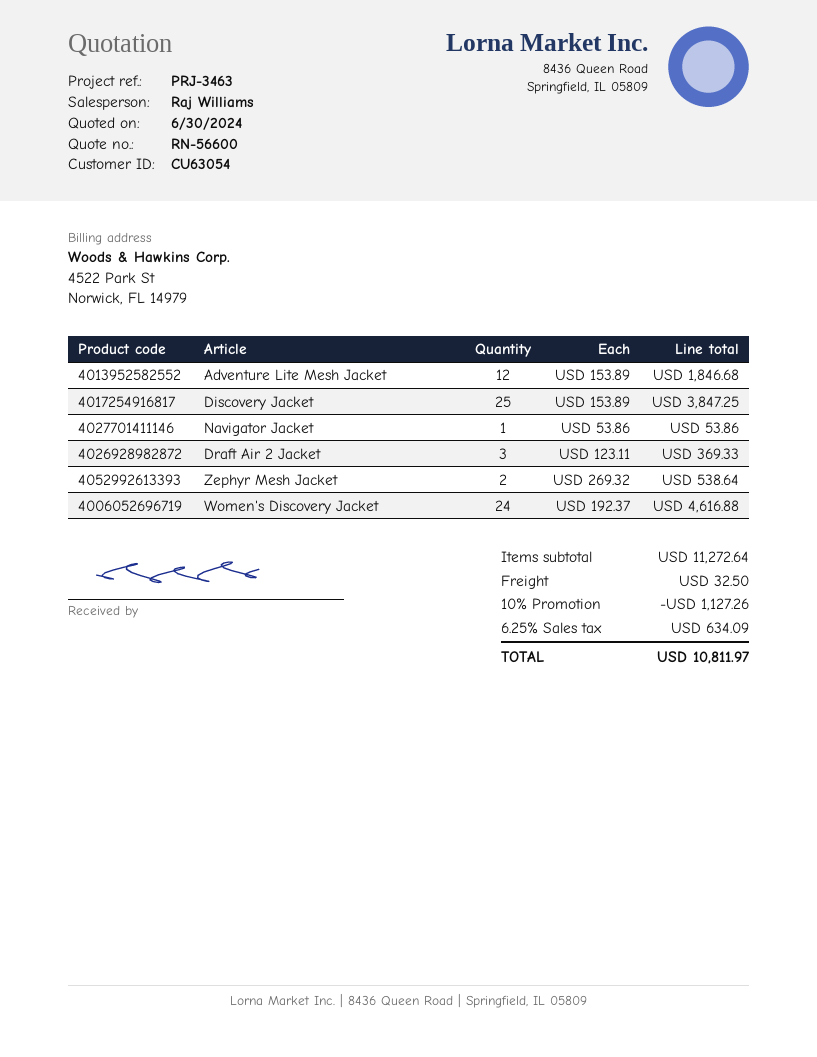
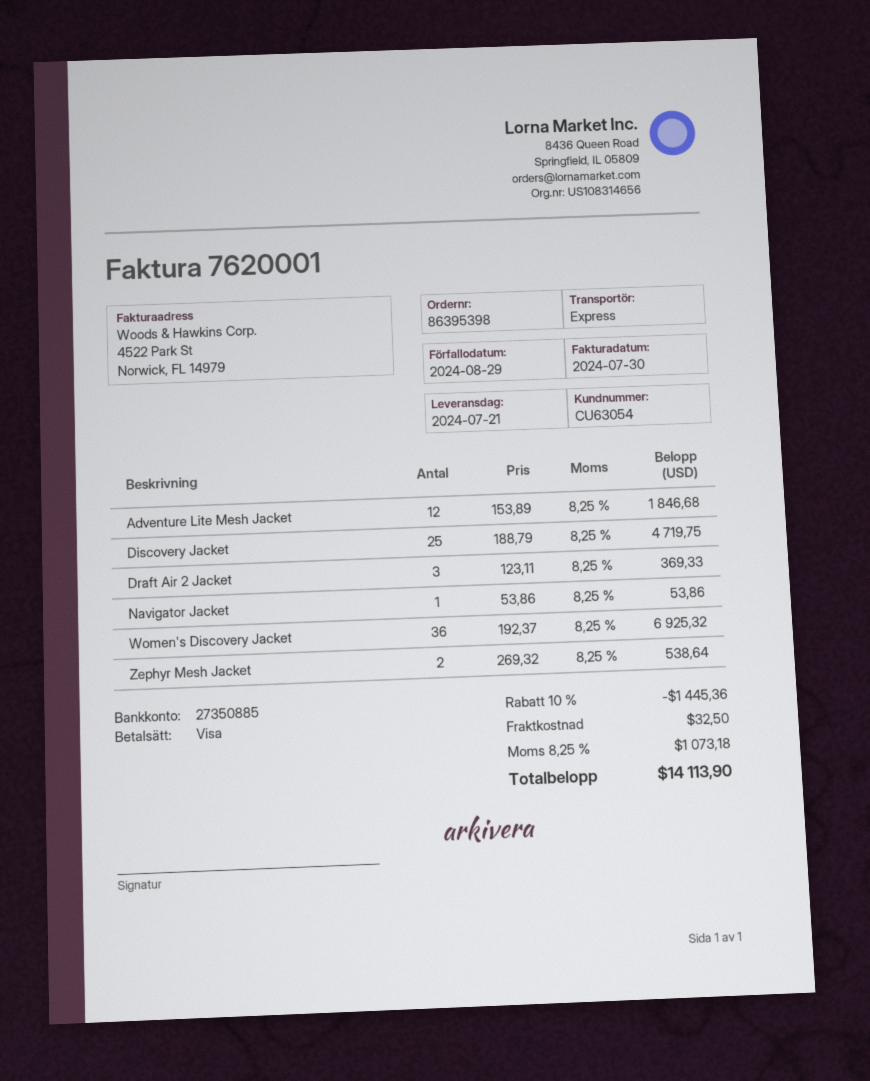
Discovery Jacket: 25 x 153.89 = 3847.25 -> 25 x 188.79 = 4719.75
Women's Discovery Jacket: 24 x 192.37 = 4616.88 -> 36 x 192.37 = 6925.32
discount: 10% = 1127.26 -> 10% = 1445.36
tax: 6.25% = 634.09 -> 8.25% = 1073.18
total: 10811.97 -> 14113.90

